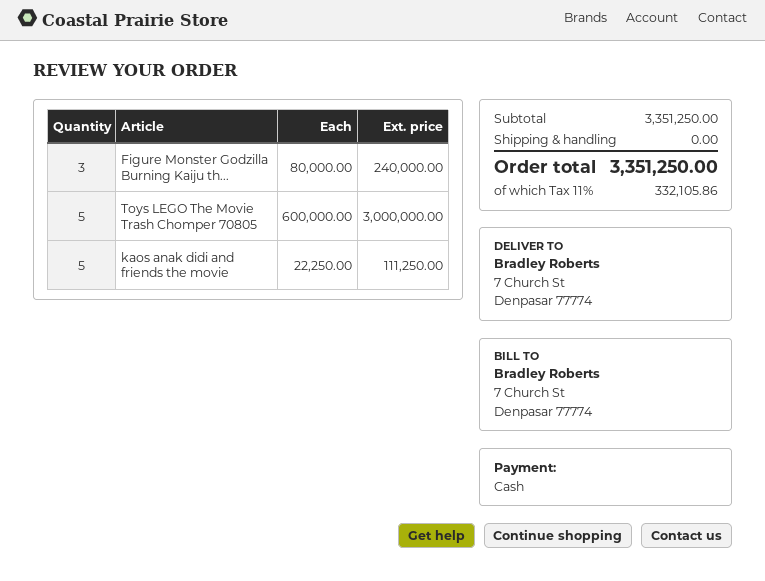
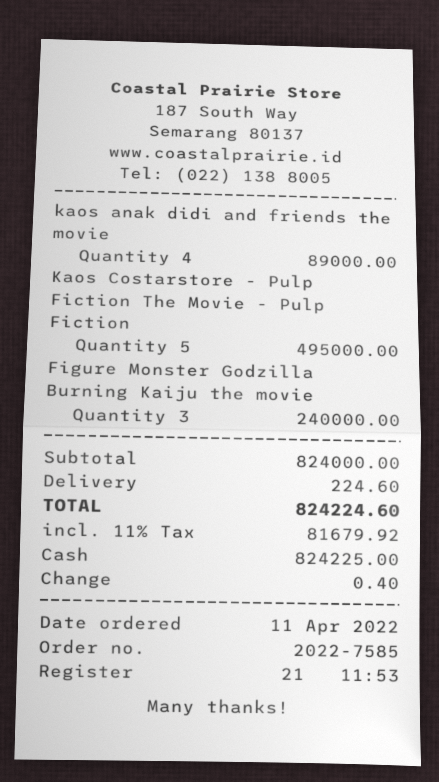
Toys LEGO The Movie Trash Chomper 70805: 5 for 3000000.00 -> none
kaos anak didi and friends the movie: 5 for 111250.00 -> 4 for 89000.00
Kaos Costarstore - Pulp Fiction The Movie - Pulp Fiction: none -> 5 for 495000.00
subtotal: 3351250.00 -> 824000.00
shipping: 0.00 -> 224.60
tax: 11% = 332105.86 -> 11% = 81679.92
total: 3351250.00 -> 824224.60

